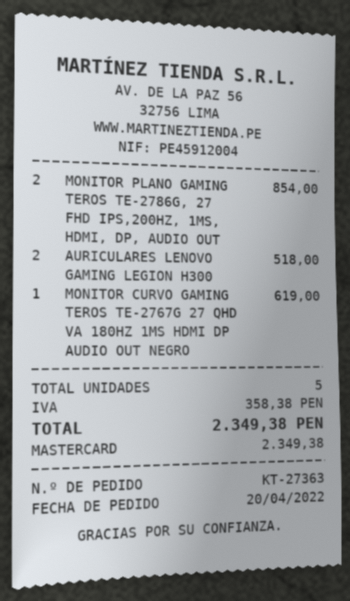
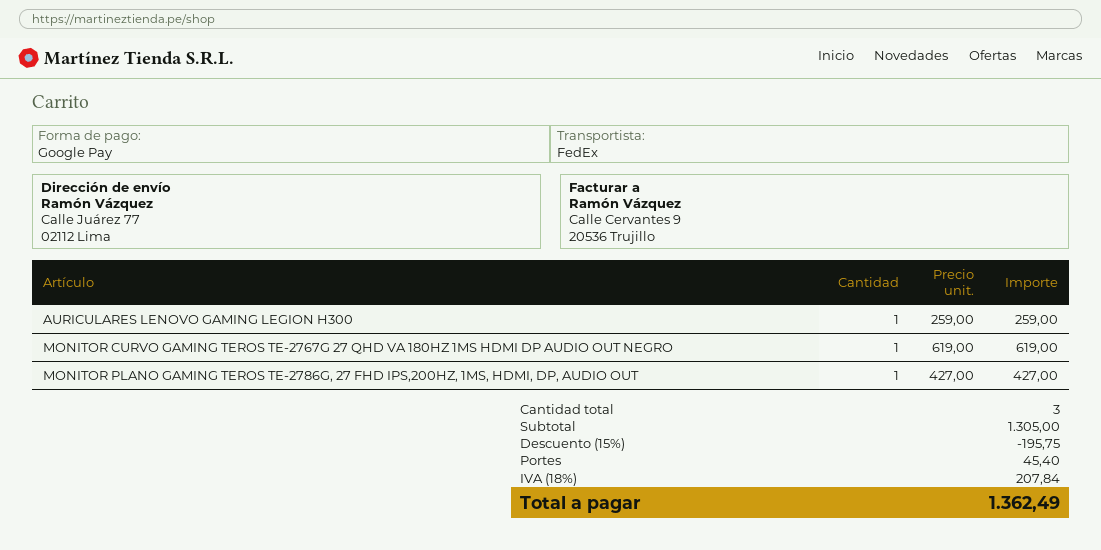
payment method: Mastercard -> Google Pay
MONITOR PLANO GAMING TEROS TE-2786G, 27 FHD IPS,200HZ, 1MS, HDMI, DP, AUDIO OUT: 2 for 854.00 -> 1 for 427.00
AURICULARES LENOVO GAMING LEGION H300: 2 for 518.00 -> 1 for 259.00
total quantity: 5 -> 3
discount: none -> 15% = 195.75
shipping: none -> 45.40
tax: 358.38 -> 207.84
total: 2349.38 -> 1362.49

